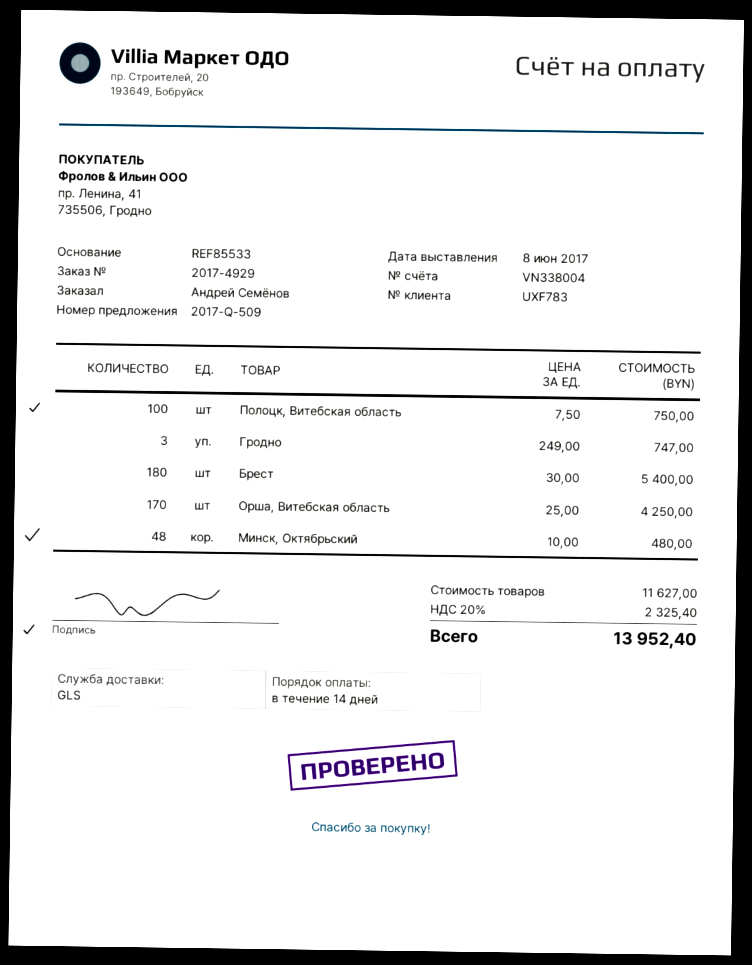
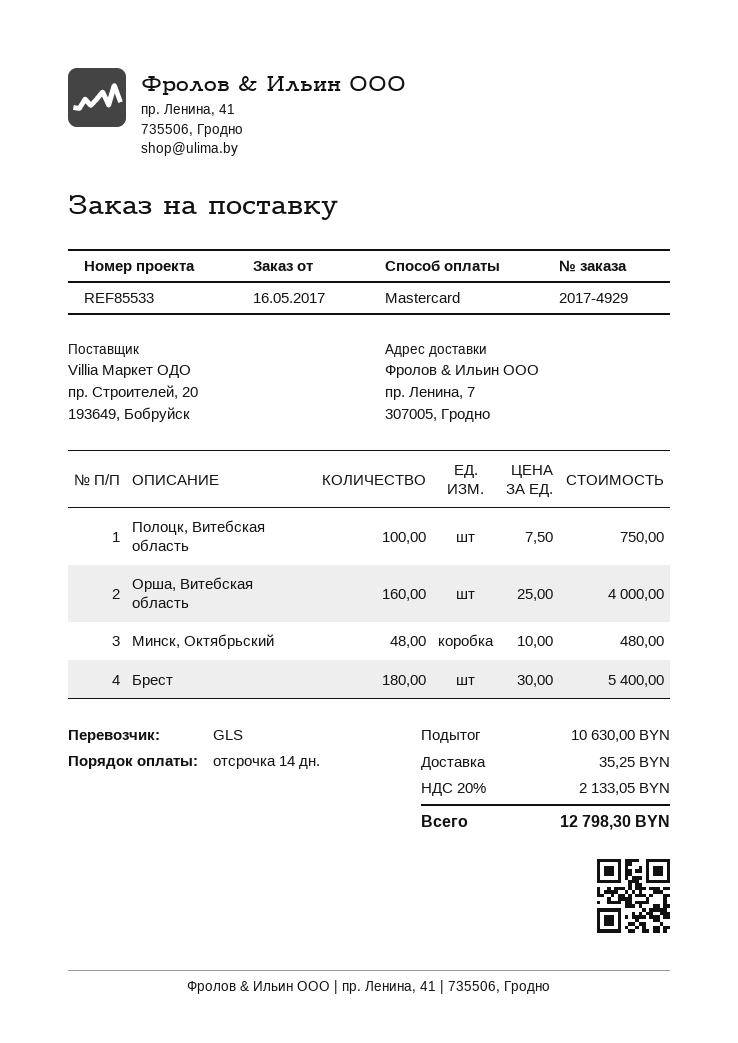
Гродно: 3 x 249.00 = 747.00 -> none
Орша, Витебская область: 170 x 25.00 = 4250.00 -> 160 x 25.00 = 4000.00
subtotal: 11627.00 -> 10630.00
shipping: none -> 35.25
tax: 20% = 2325.40 -> 20% = 2133.05
total: 13952.40 -> 12798.30

